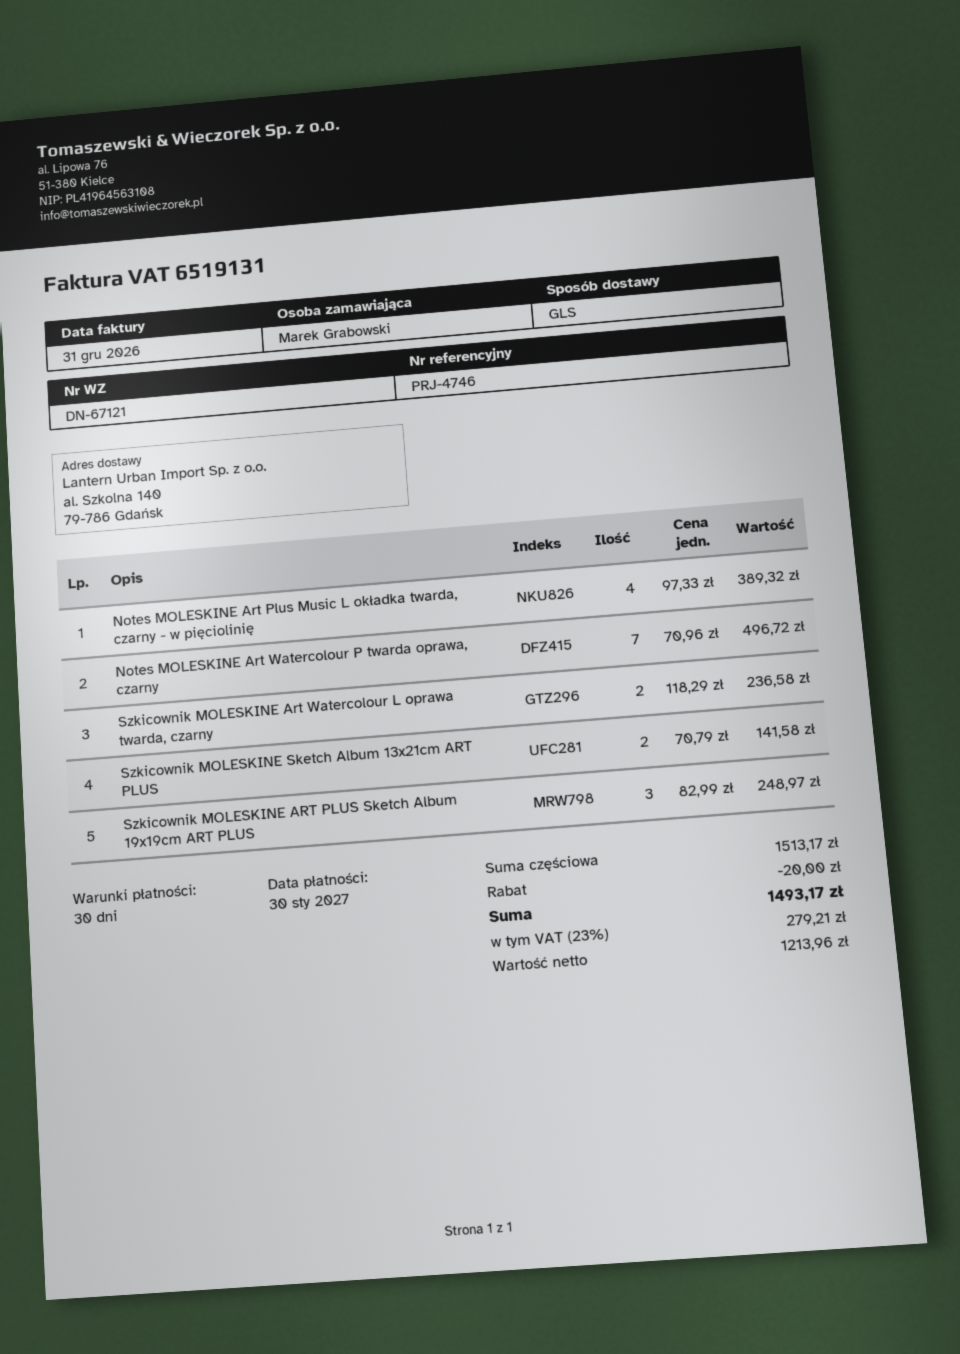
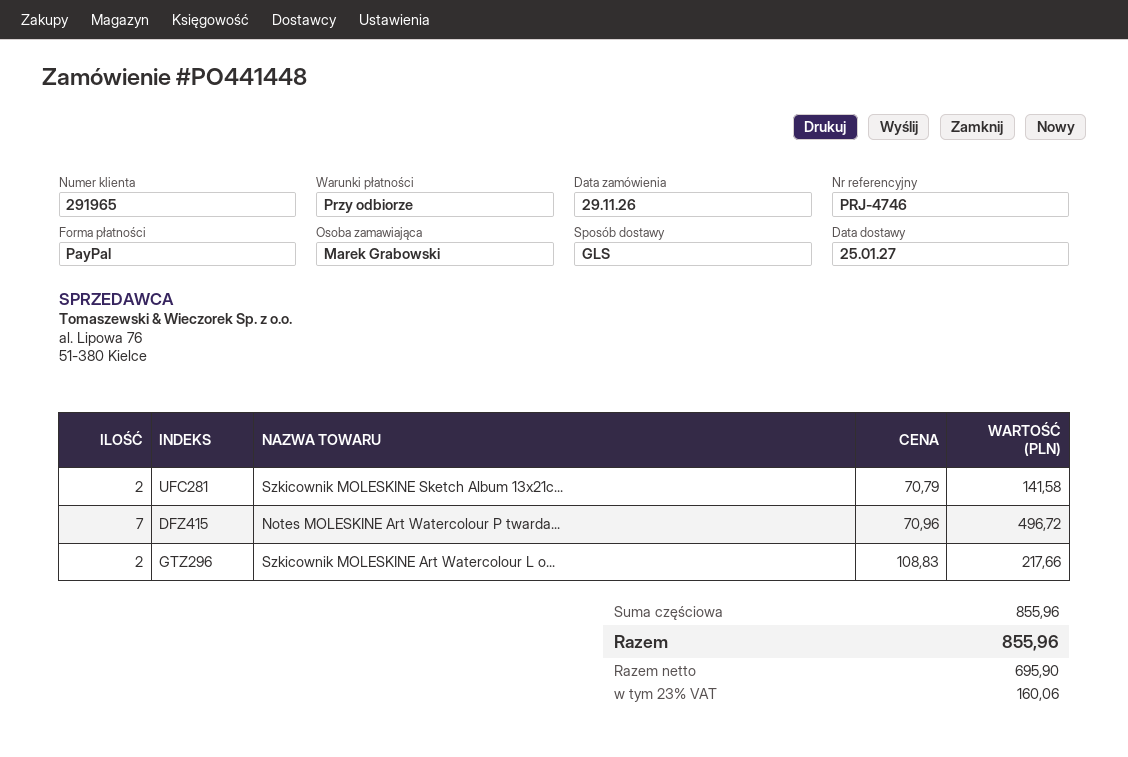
payment terms: 30 days -> on receipt
Notes MOLESKINE Art Plus Music L okładka twarda, czarny - w pięciolinię: 4 x 97.33 = 389.32 -> none
Szkicownik MOLESKINE Art Watercolour L oprawa twarda, czarny: 2 x 118.29 = 236.58 -> 2 x 108.83 = 217.66
Szkicownik MOLESKINE ART PLUS Sketch Album 19x19cm ART PLUS: 3 x 82.99 = 248.97 -> none
subtotal: 1513.17 -> 855.96
discount: 20.00 -> none
net: 1213.96 -> 695.90
tax: 23% = 279.21 -> 23% = 160.06
total: 1493.17 -> 855.96

